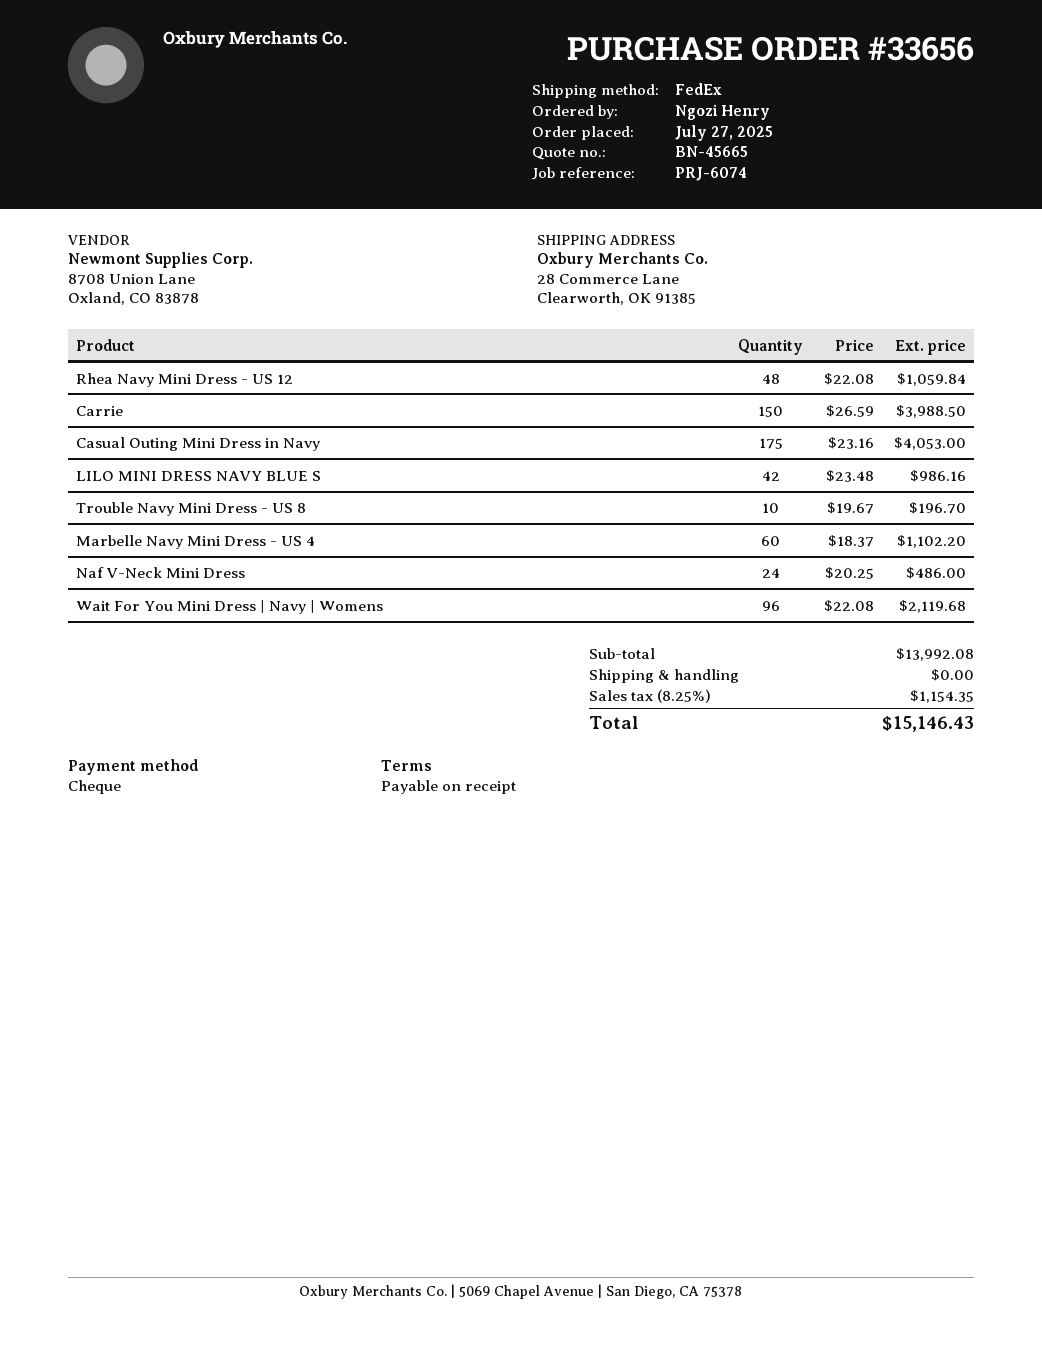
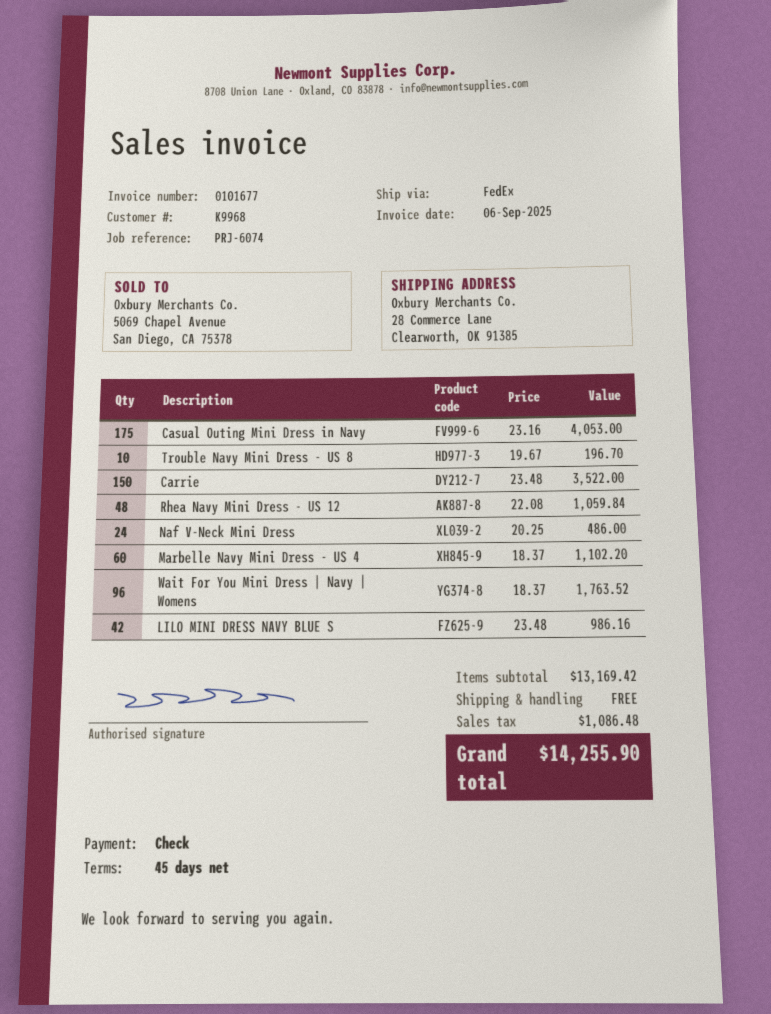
payment terms: on receipt -> 45 days
Carrie: 150 x 26.59 = 3988.50 -> 150 x 23.48 = 3522.00
Wait For You Mini Dress | Navy | Womens: 96 x 22.08 = 2119.68 -> 96 x 18.37 = 1763.52
subtotal: 13992.08 -> 13169.42
tax: 1154.35 -> 1086.48
total: 15146.43 -> 14255.90

